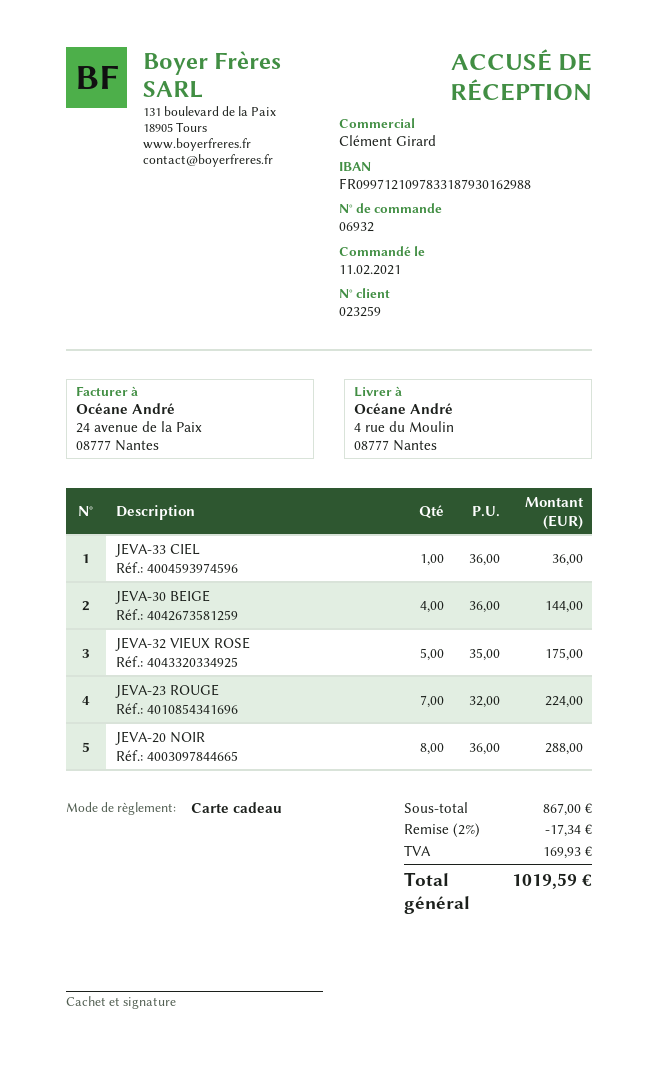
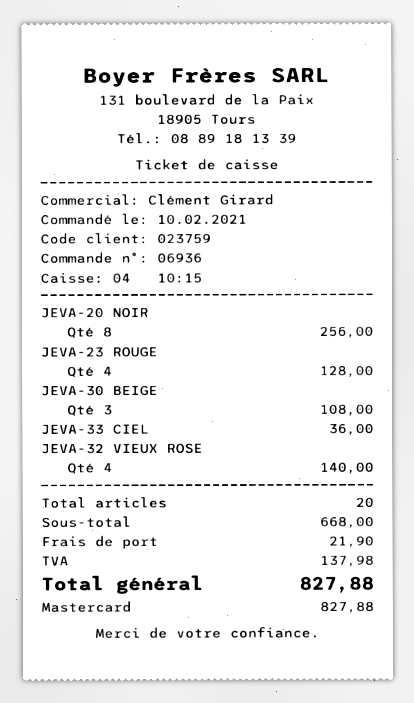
order number: 06932 -> 06936
order date: 2021-02-11 -> 2021-02-10
customer number: 023259 -> 023759
payment method: gift card -> Mastercard
JEVA-30 BEIGE: 4 for 144.00 -> 3 for 108.00
JEVA-32 VIEUX ROSE: 5 for 175.00 -> 4 for 140.00
JEVA-23 ROUGE: 7 for 224.00 -> 4 for 128.00
JEVA-20 NOIR: 8 for 288.00 -> 8 for 256.00
subtotal: 867.00 -> 668.00
discount: 2% = 17.34 -> none
shipping: none -> 21.90
tax: 169.93 -> 137.98
total: 1019.59 -> 827.88

